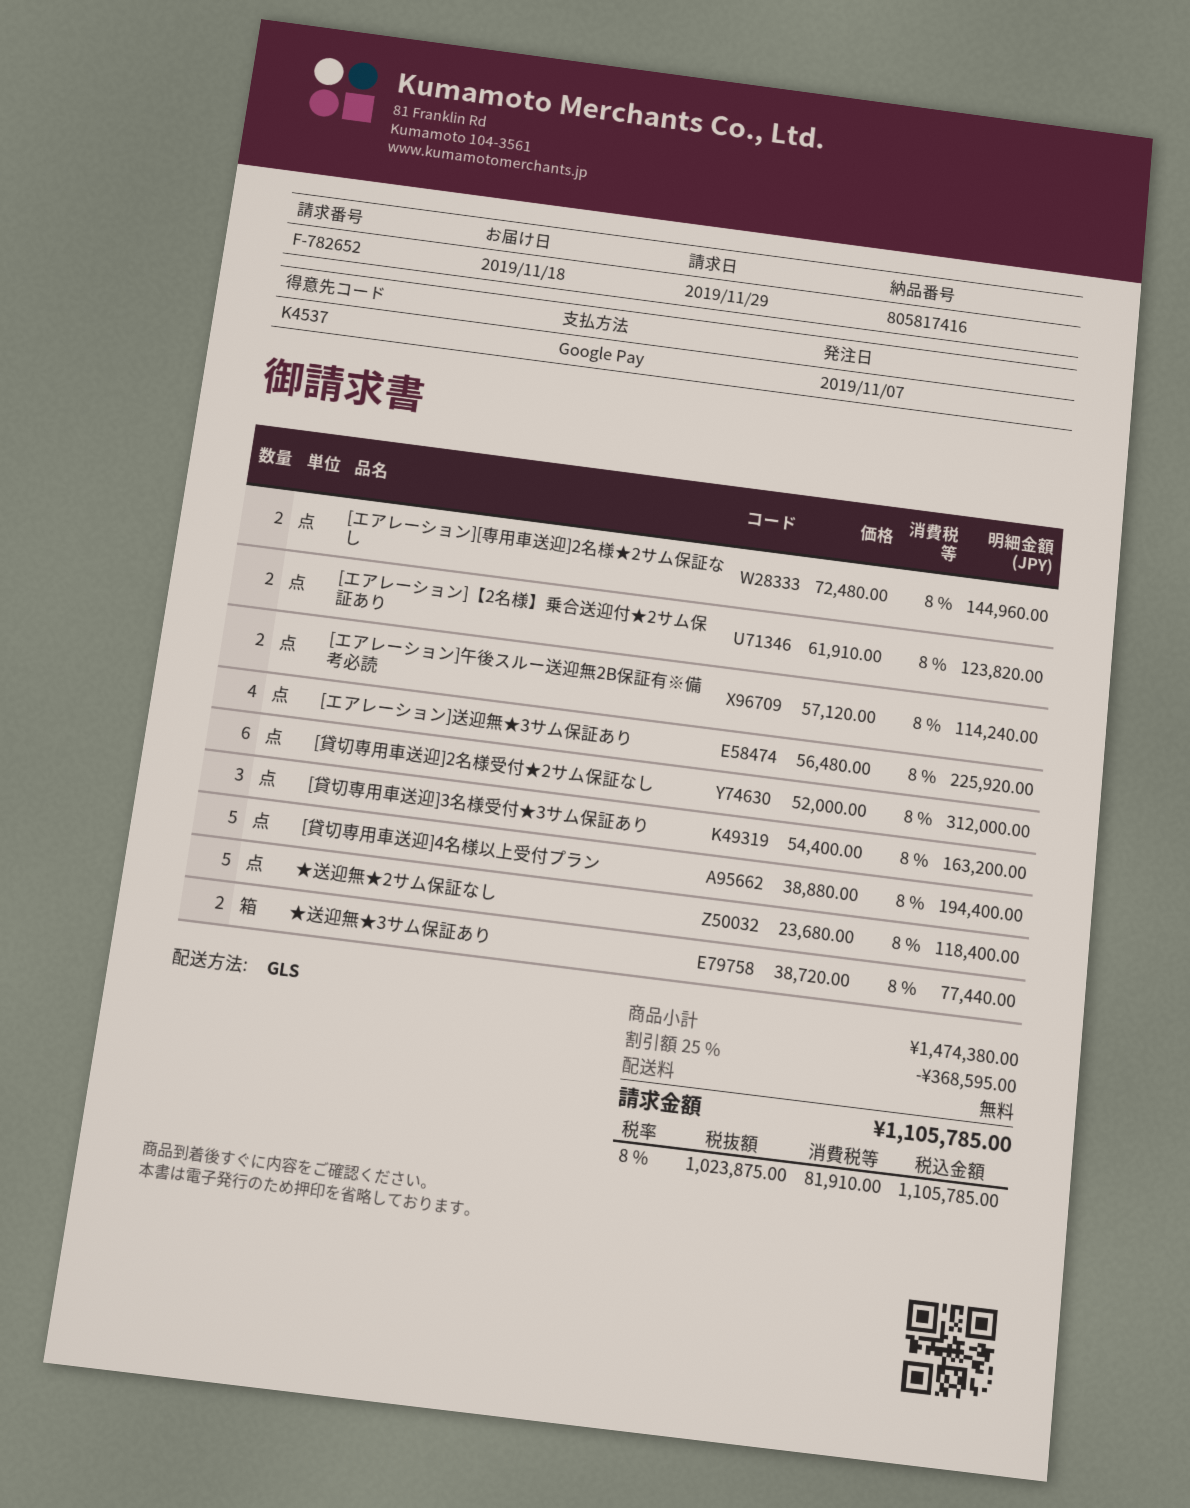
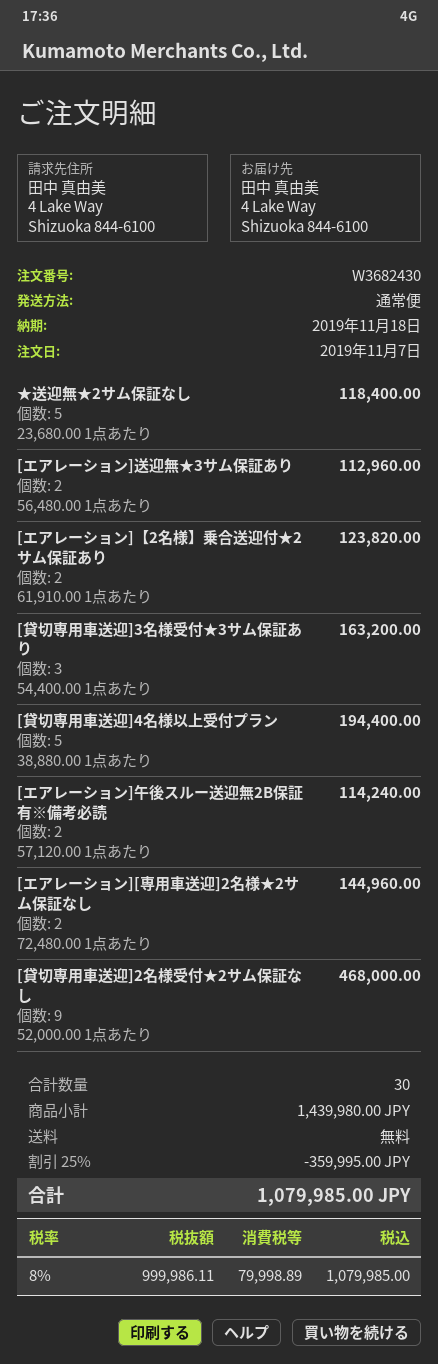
shipping method: GLS -> standard
[エアレーション]送迎無★3サム保証あり: 4 x 56480.00 = 225920.00 -> 2 x 56480.00 = 112960.00
[貸切専用車送迎]2名様受付★2サム保証なし: 6 x 52000.00 = 312000.00 -> 9 x 52000.00 = 468000.00
★送迎無★3サム保証あり: 2 x 38720.00 = 77440.00 -> none
subtotal: 1474380.00 -> 1439980.00
discount: 25% = 368595.00 -> 25% = 359995.00
net: 1023875.00 -> 999986.11
tax: 8% = 81910.00 -> 8% = 79998.89
total: 1105785.00 -> 1079985.00

